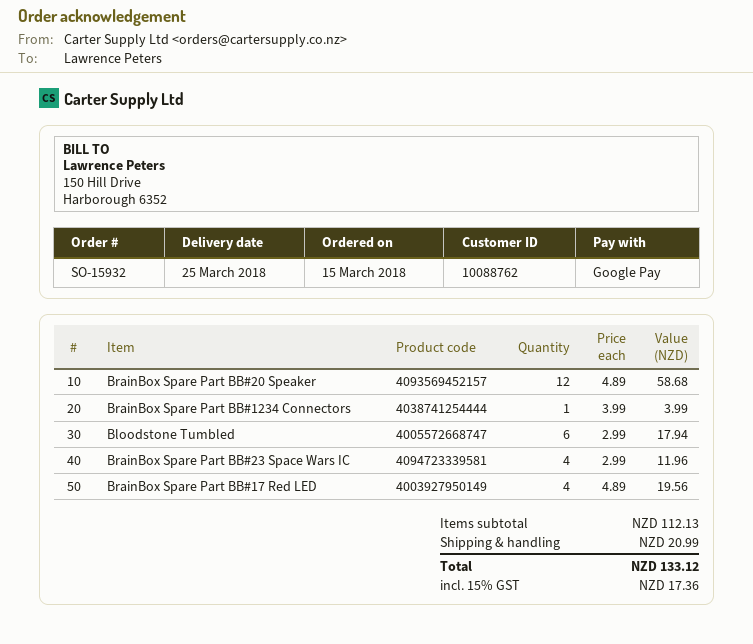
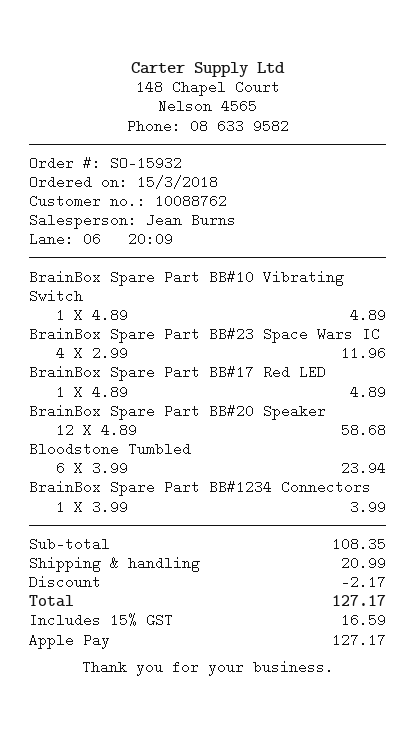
payment method: Google Pay -> Apple Pay
Bloodstone Tumbled: 6 x 2.99 = 17.94 -> 6 x 3.99 = 23.94
BrainBox Spare Part BB#17 Red LED: 4 x 4.89 = 19.56 -> 1 x 4.89 = 4.89
BrainBox Spare Part BB#10 Vibrating Switch: none -> 1 x 4.89 = 4.89
subtotal: 112.13 -> 108.35
discount: none -> 2.17
tax: 15% = 17.36 -> 15% = 16.59
total: 133.12 -> 127.17

